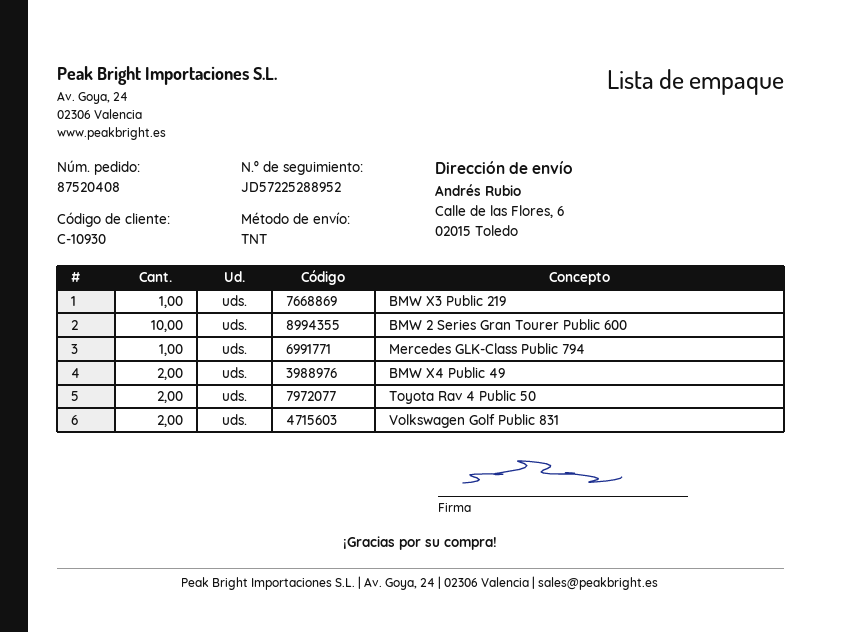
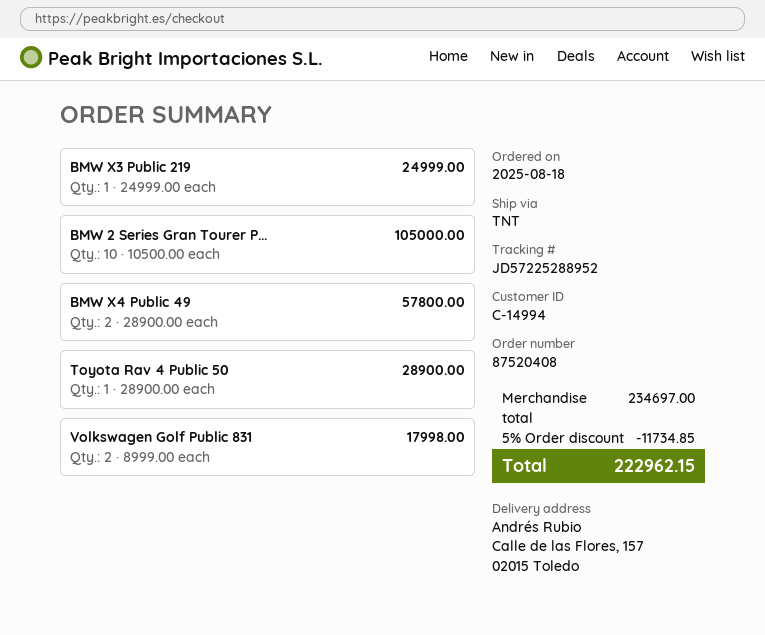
customer number: C-10930 -> C-14994
ship to: Calle de las Flores, 6, 02015 Toledo -> Calle de las Flores, 157, 02015 Toledo
Mercedes GLK-Class Public 794: 1 -> none
Toyota Rav 4 Public 50: 2 -> 1

